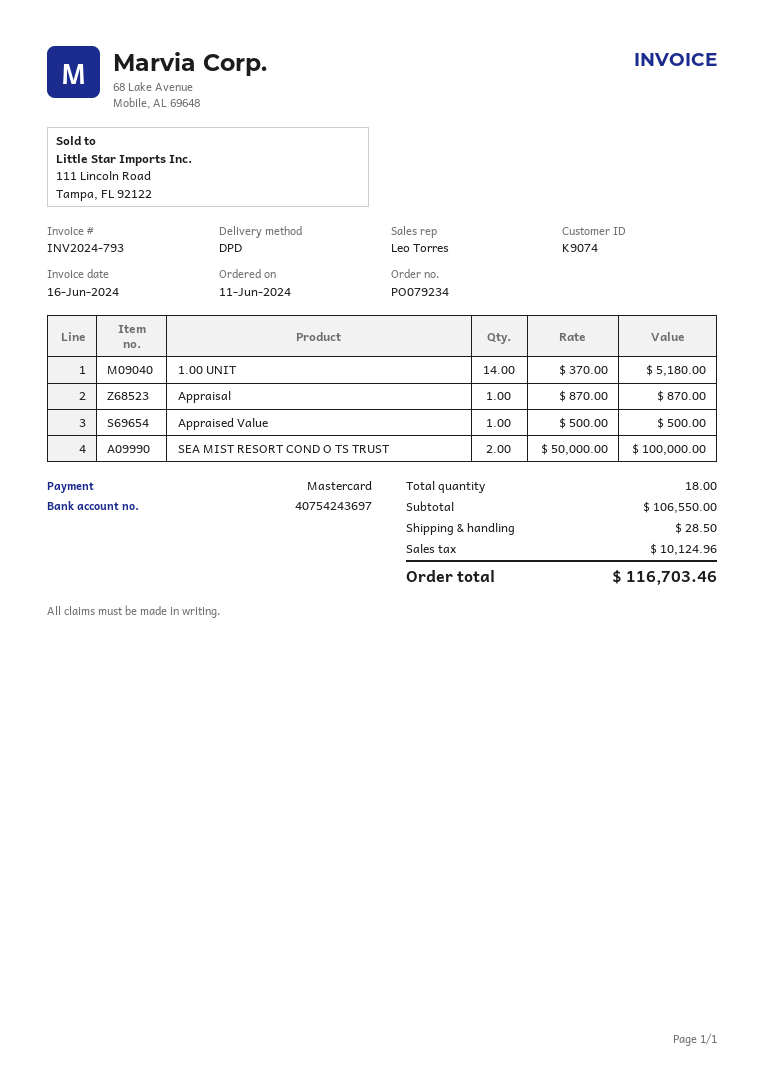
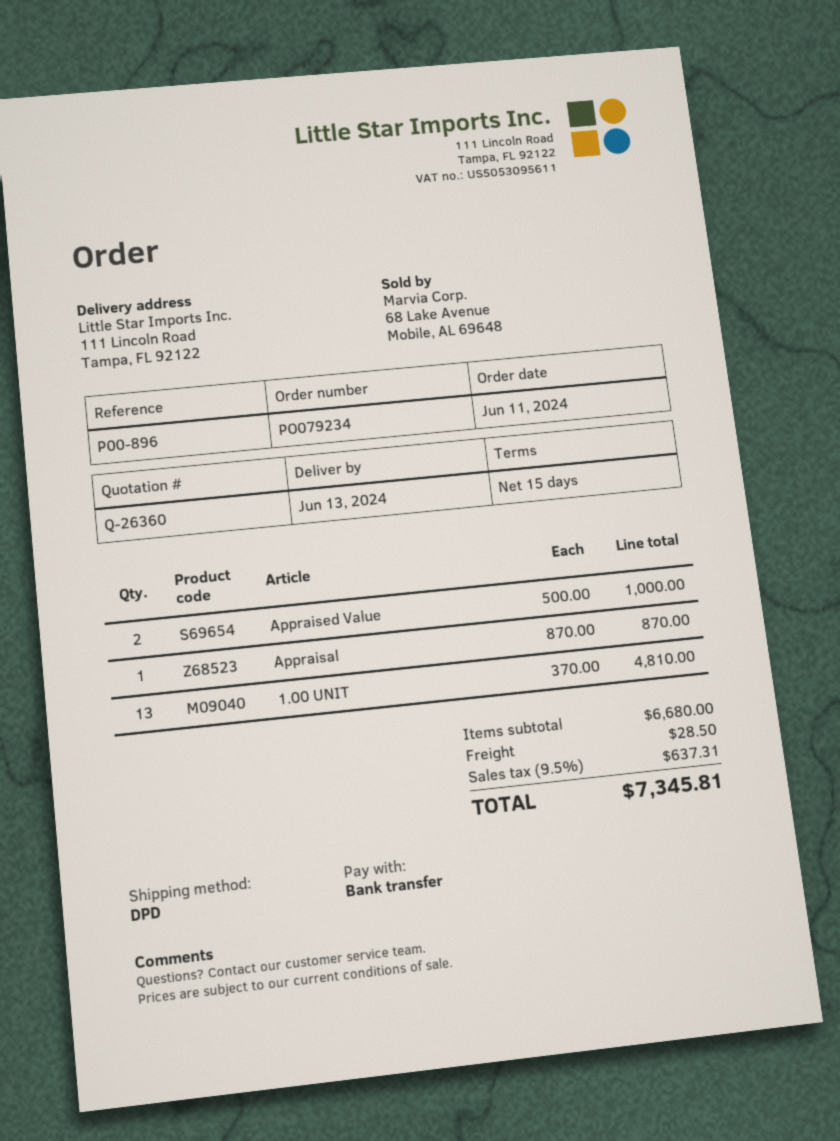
payment method: Mastercard -> bank transfer
1.00 UNIT: 14 x 370.00 = 5180.00 -> 13 x 370.00 = 4810.00
Appraised Value: 1 x 500.00 = 500.00 -> 2 x 500.00 = 1000.00
SEA MIST RESORT COND O TS TRUST: 2 x 50000.00 = 100000.00 -> none
subtotal: 106550.00 -> 6680.00
tax: 10124.96 -> 637.31
total: 116703.46 -> 7345.81

